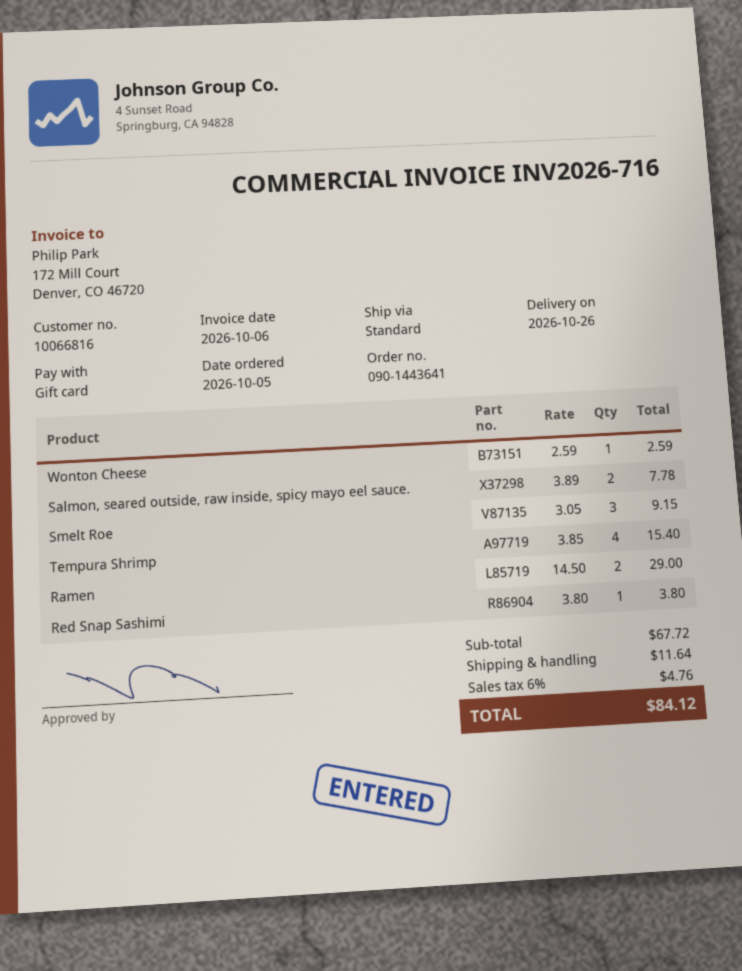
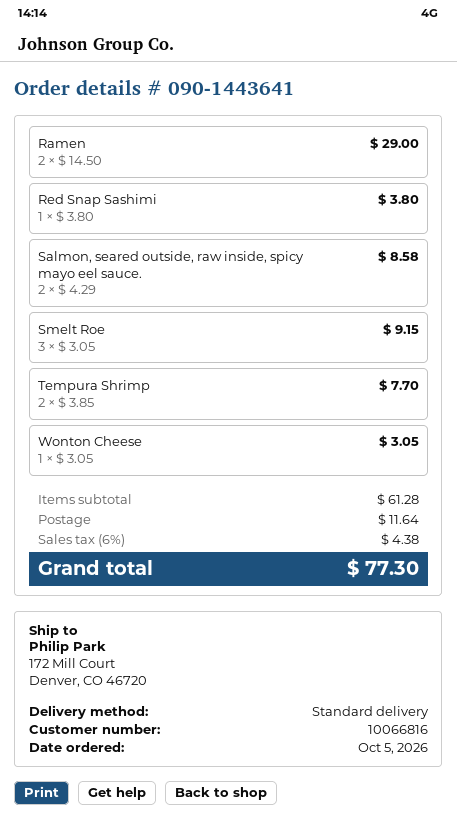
Wonton Cheese: 1 x 2.59 = 2.59 -> 1 x 3.05 = 3.05
Salmon, seared outside, raw inside, spicy mayo eel sauce.: 2 x 3.89 = 7.78 -> 2 x 4.29 = 8.58
Tempura Shrimp: 4 x 3.85 = 15.40 -> 2 x 3.85 = 7.70
subtotal: 67.72 -> 61.28
tax: 6% = 4.76 -> 6% = 4.38
total: 84.12 -> 77.30

